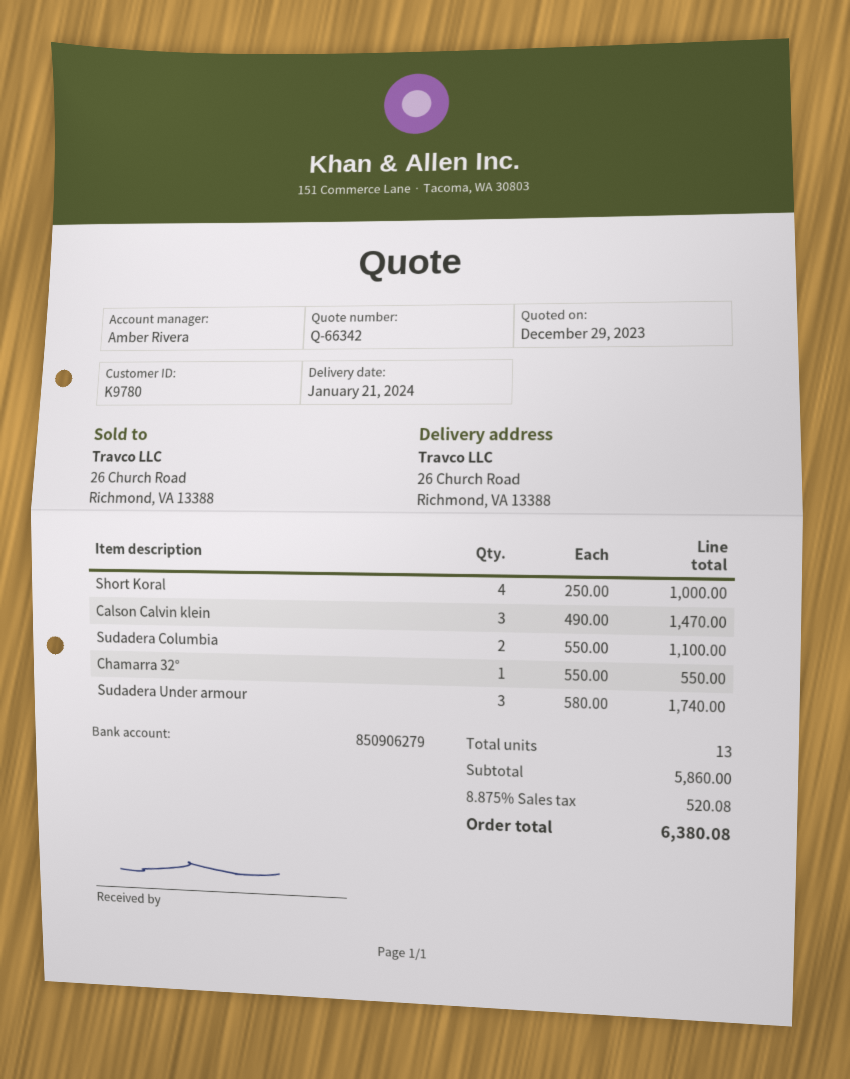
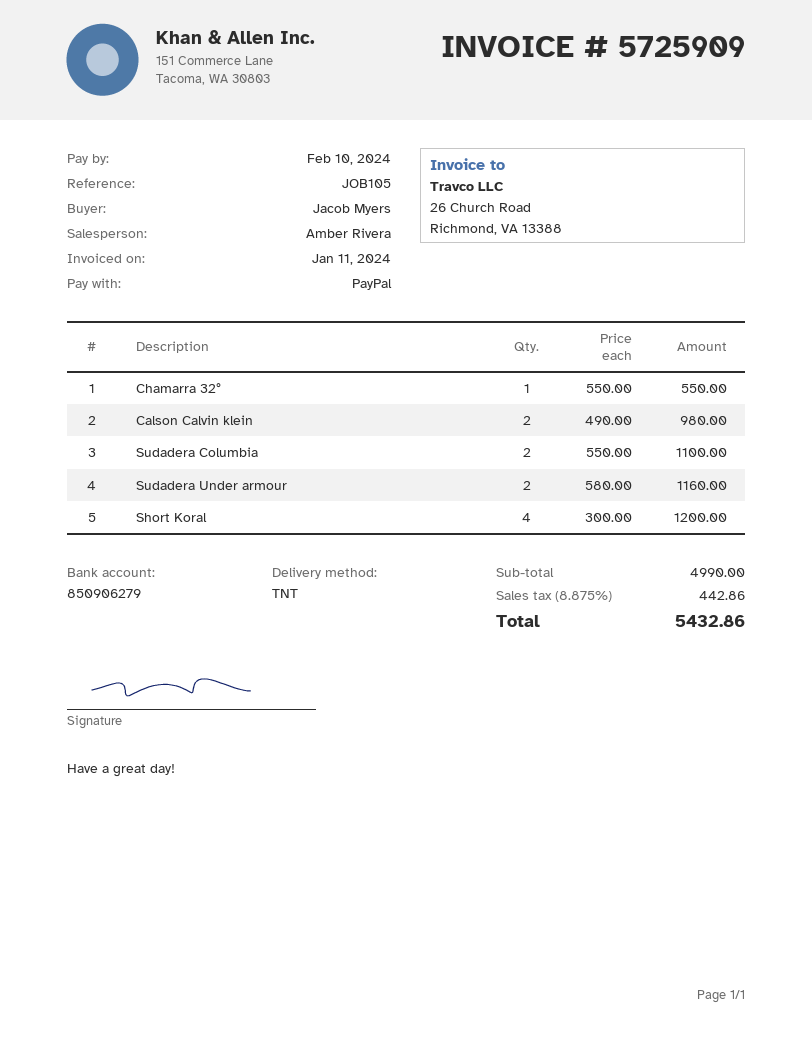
Short Koral: 4 x 250.00 = 1000.00 -> 4 x 300.00 = 1200.00
Calson Calvin klein: 3 x 490.00 = 1470.00 -> 2 x 490.00 = 980.00
Sudadera Under armour: 3 x 580.00 = 1740.00 -> 2 x 580.00 = 1160.00
subtotal: 5860.00 -> 4990.00
tax: 8.875% = 520.08 -> 8.875% = 442.86
total: 6380.08 -> 5432.86

